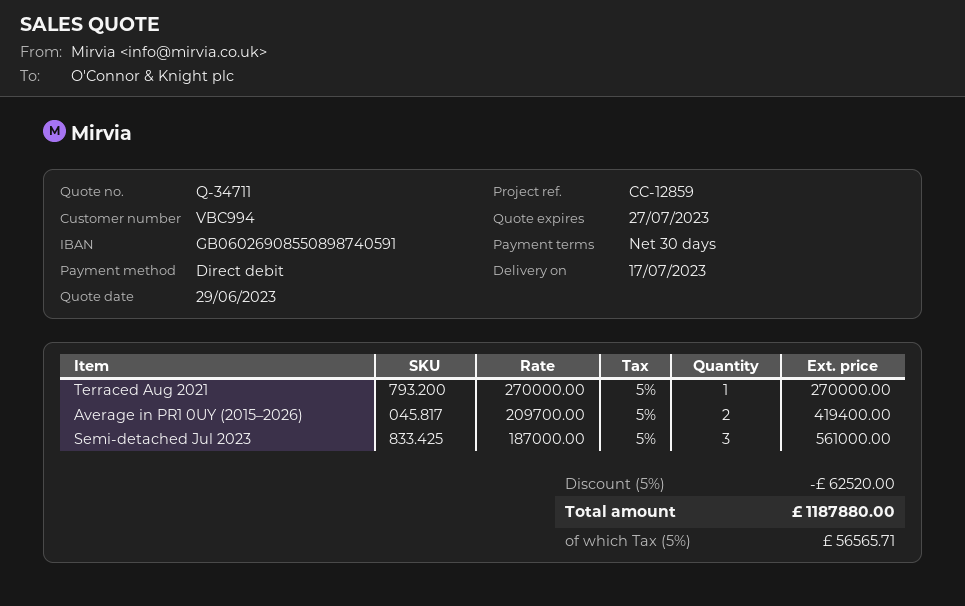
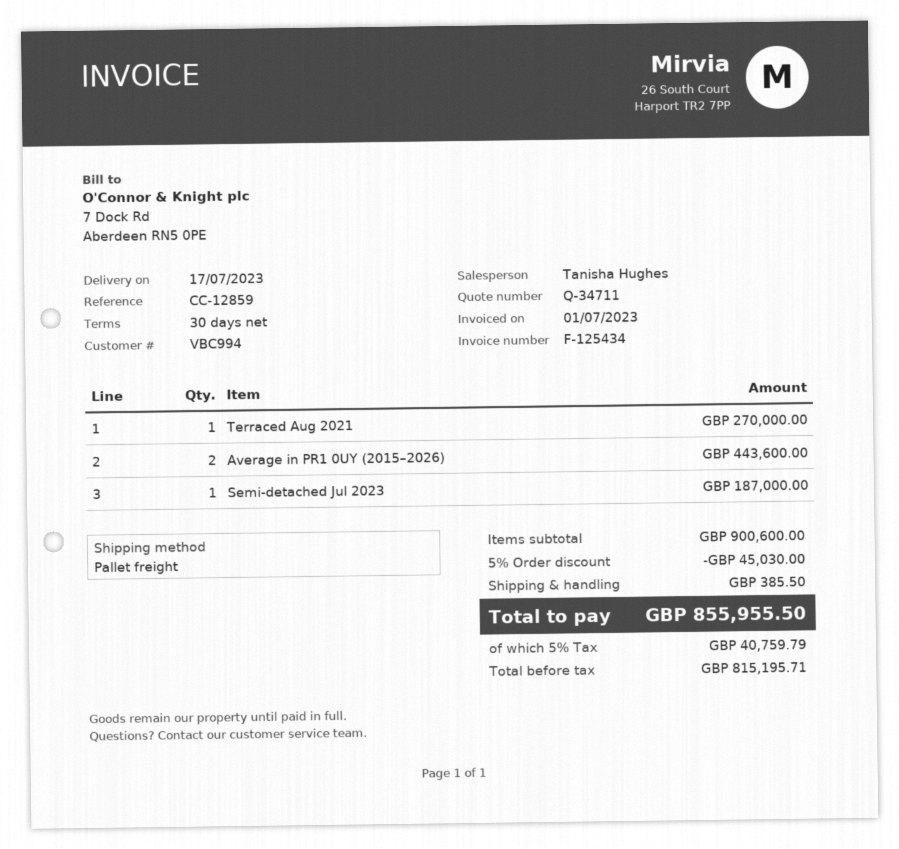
Average in PR1 0UY (2015–2026): 2 for 419400.00 -> 2 for 443600.00
Semi-detached Jul 2023: 3 for 561000.00 -> 1 for 187000.00
discount: 5% = 62520.00 -> 5% = 45030.00
shipping: none -> 385.50
tax: 5% = 56565.71 -> 5% = 40759.79
total: 1187880.00 -> 855955.50

